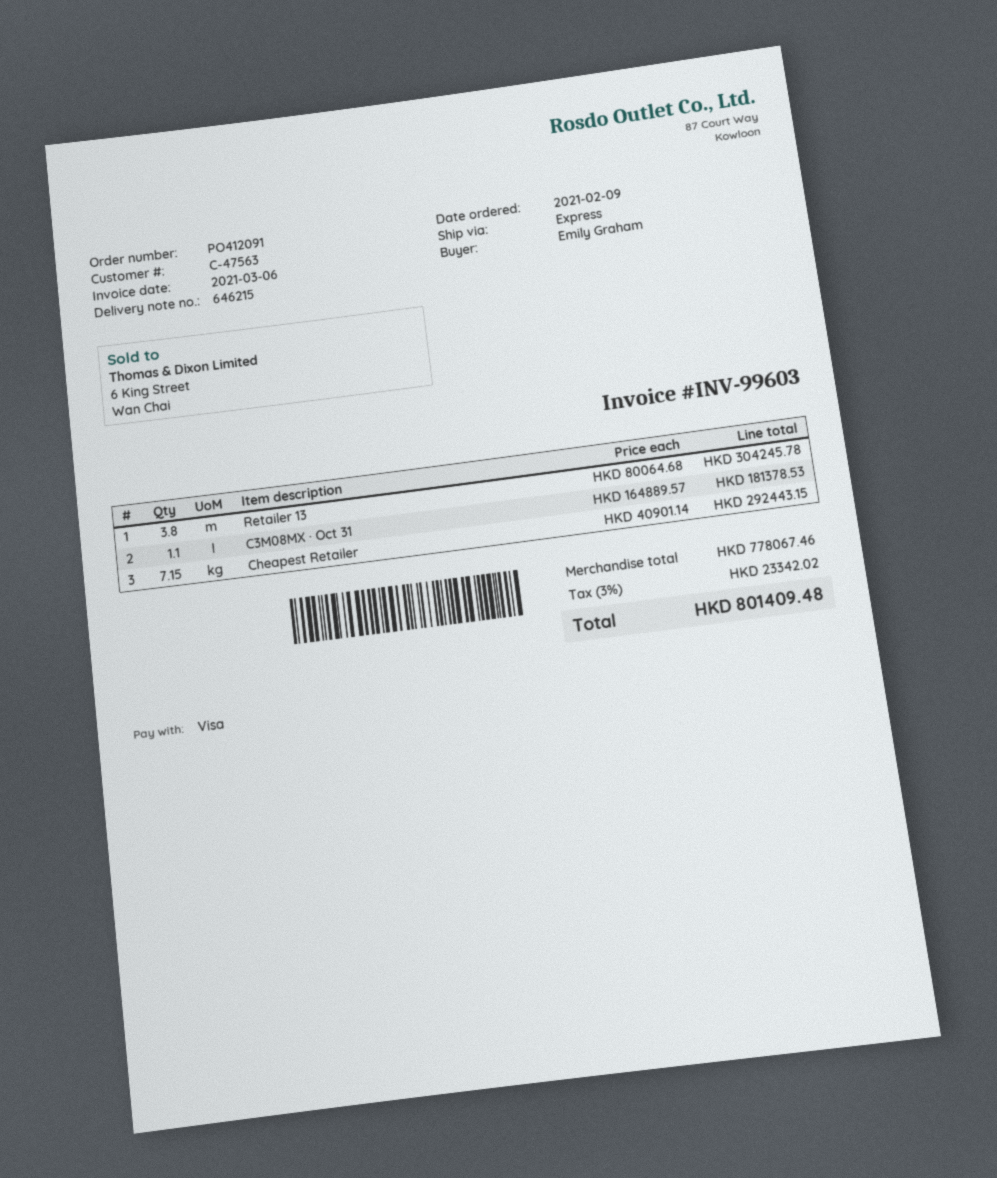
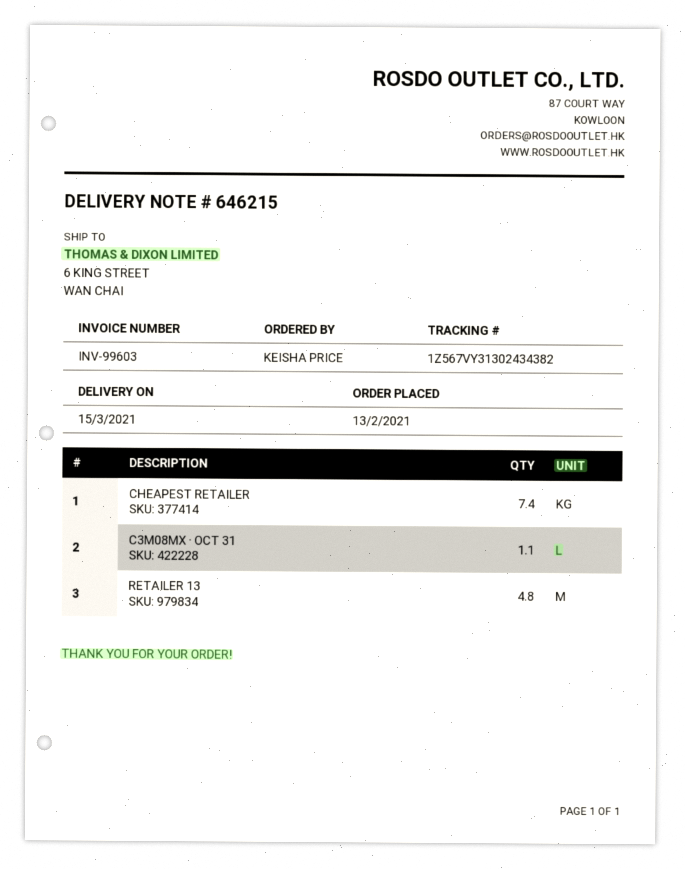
order date: 2021-02-09 -> 2021-02-13
ordered by: Emily Graham -> KEISHA PRICE
Retailer 13: 3.8 -> 4.8
Cheapest Retailer: 7.15 -> 7.4

